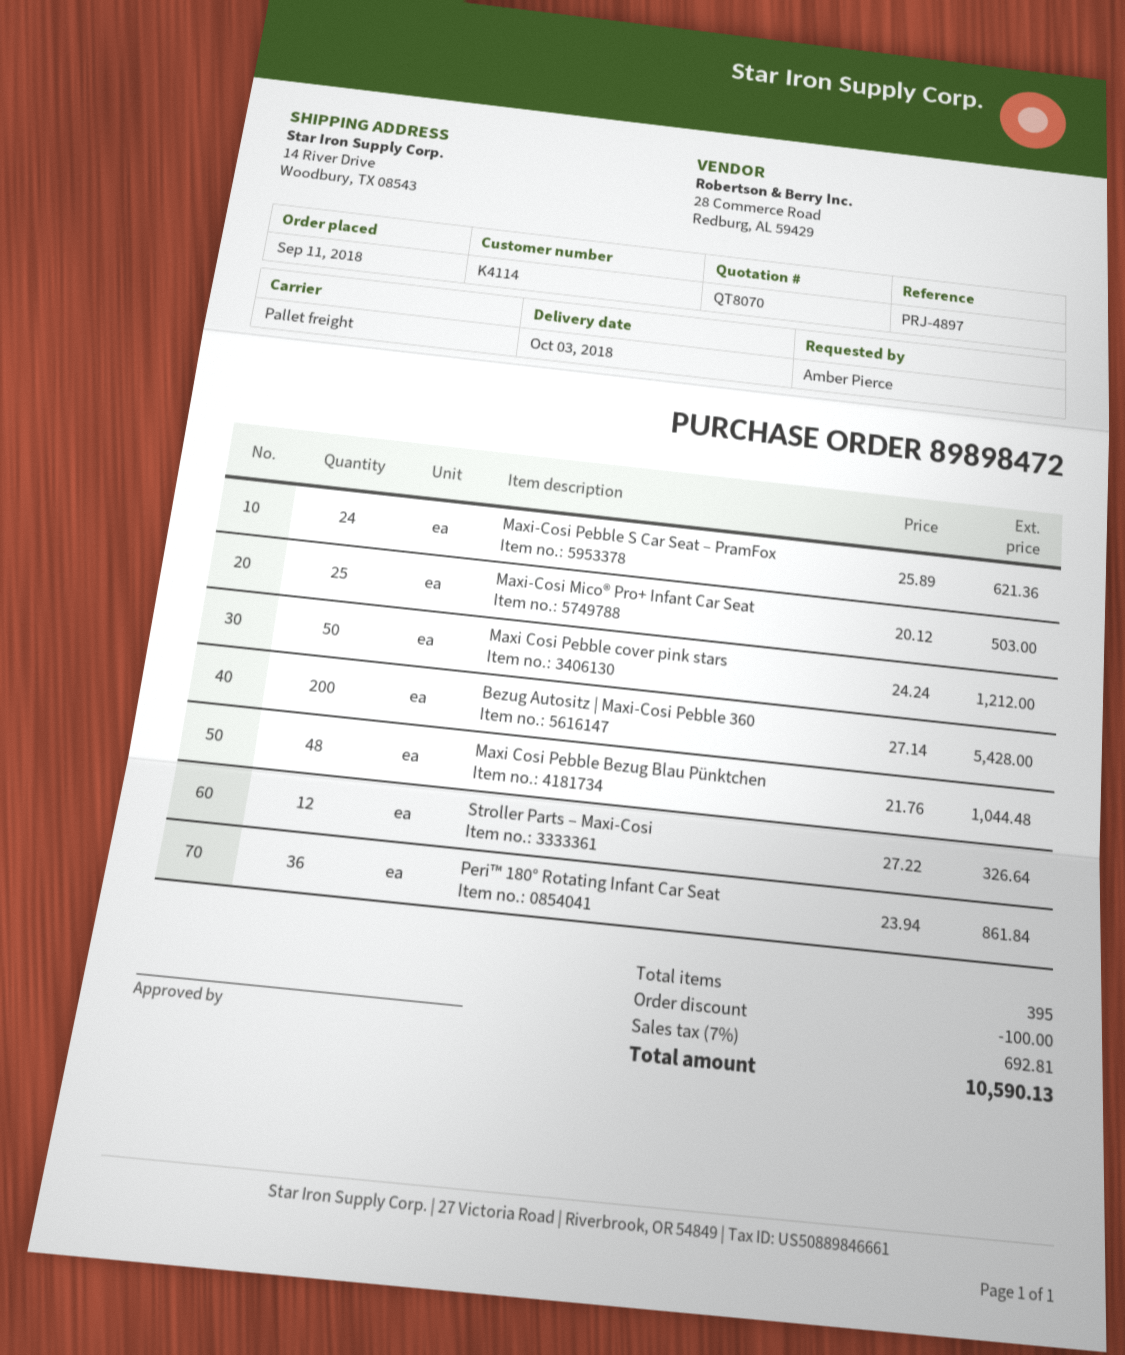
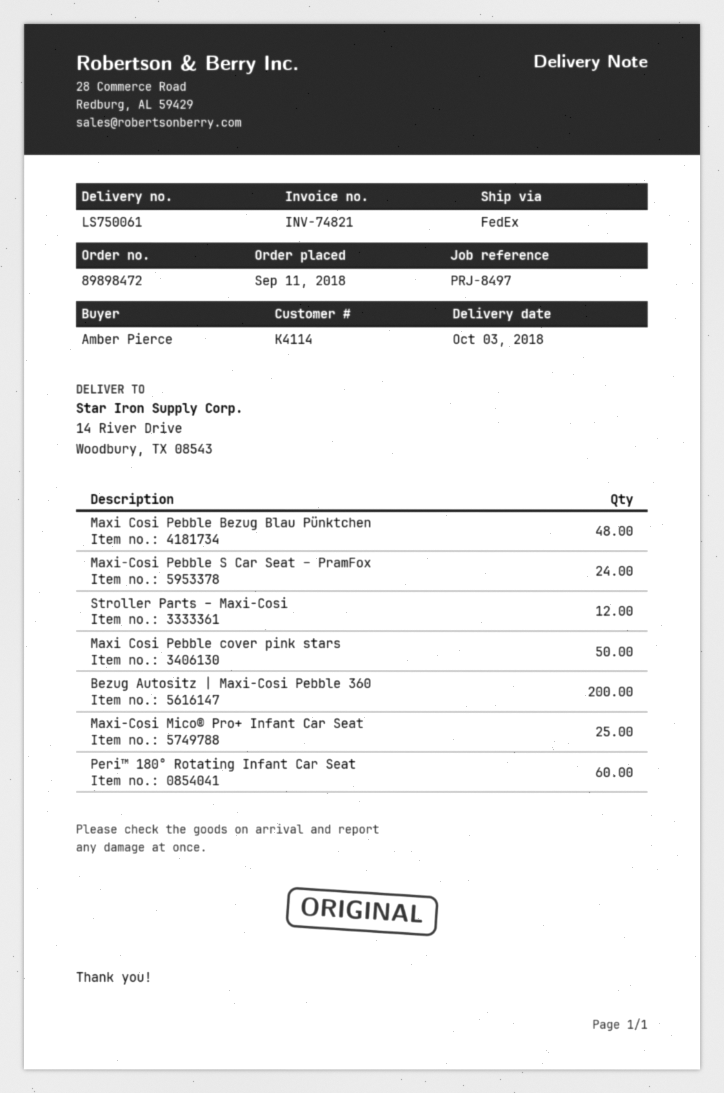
reference: PRJ-4897 -> PRJ-8497
shipping method: pallet freight -> FedEx
Peri™ 180° Rotating Infant Car Seat: 36 -> 60

